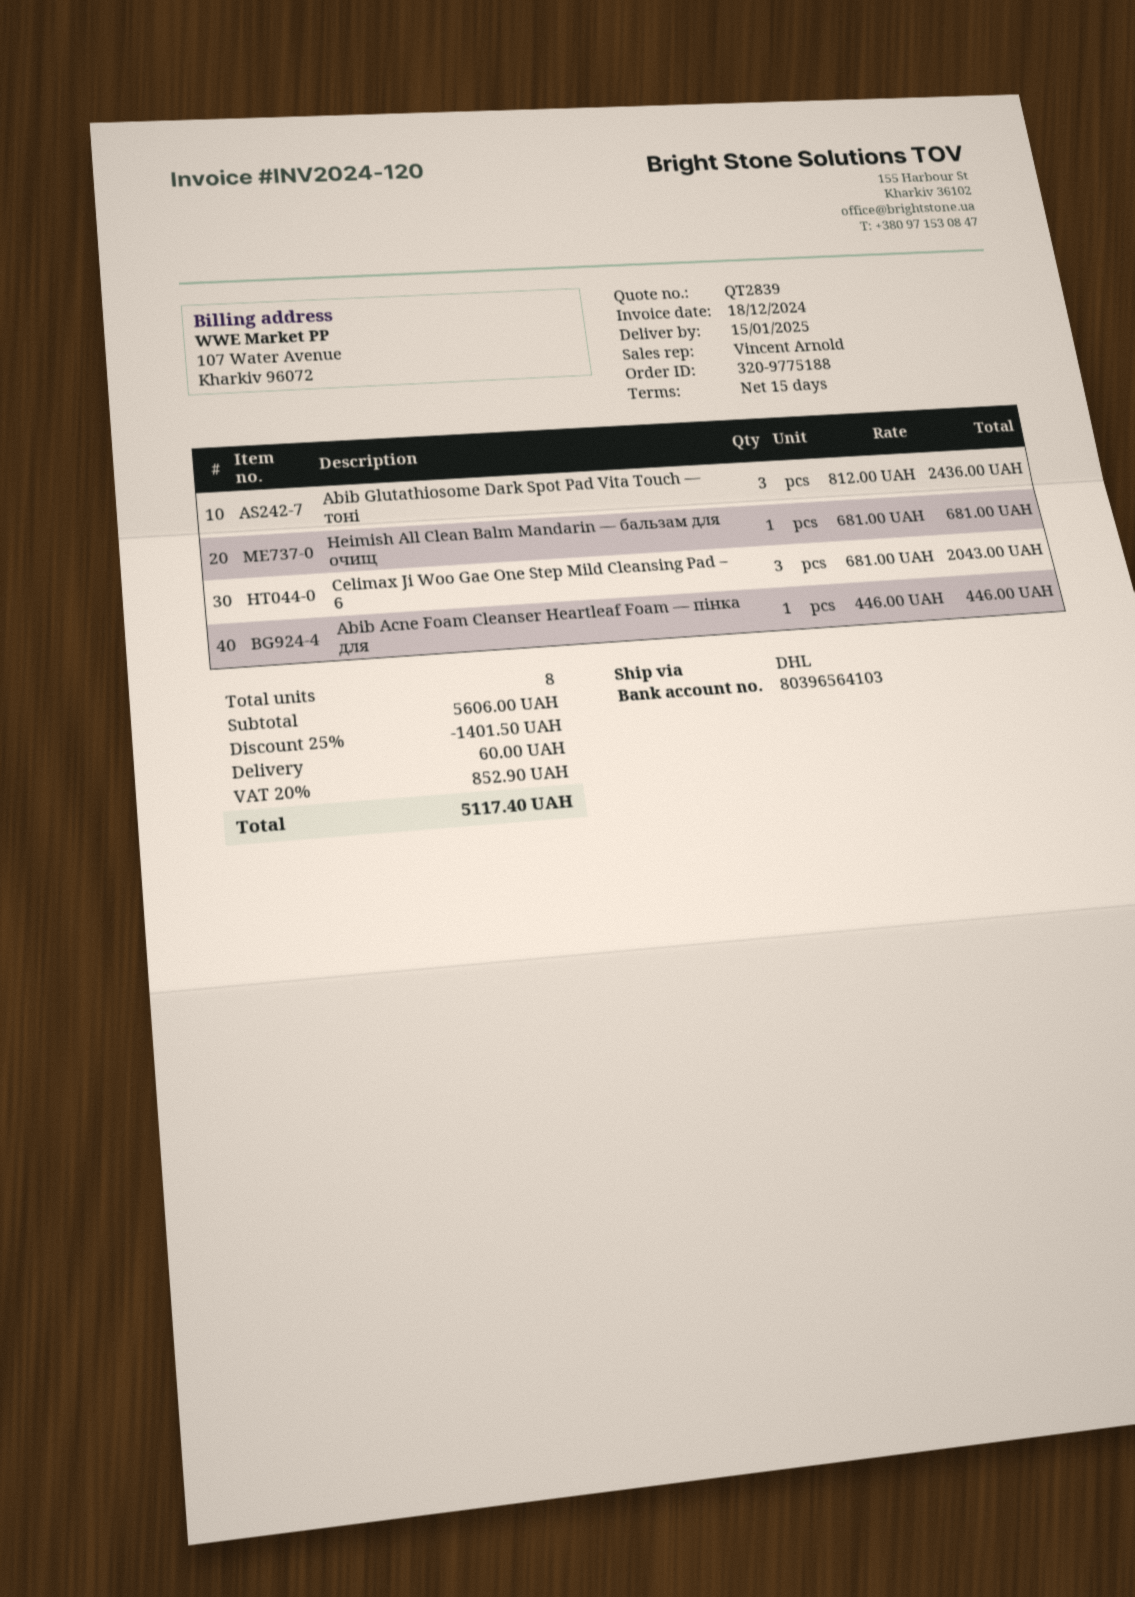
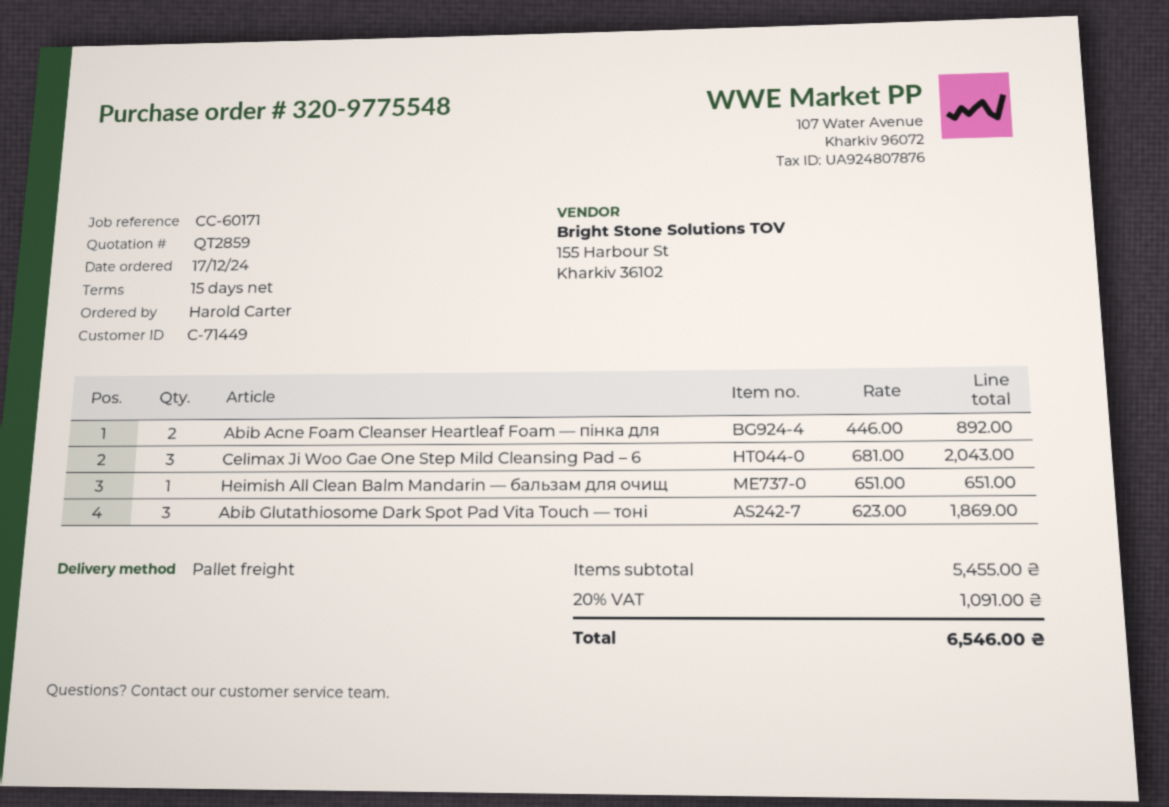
quote number: QT2839 -> QT2859
order number: 320-9775188 -> 320-9775548
shipping method: DHL -> pallet freight
Abib Glutathiosome Dark Spot Pad Vita Touch — тоні: 3 x 812.00 = 2436.00 -> 3 x 623.00 = 1869.00
Heimish All Clean Balm Mandarin — бальзам для очищ: 1 x 681.00 = 681.00 -> 1 x 651.00 = 651.00
Abib Acne Foam Cleanser Heartleaf Foam — пінка для: 1 x 446.00 = 446.00 -> 2 x 446.00 = 892.00
subtotal: 5606.00 -> 5455.00
discount: 25% = 1401.50 -> none
shipping: 60.00 -> none
tax: 20% = 852.90 -> 20% = 1091.00
total: 5117.40 -> 6546.00

